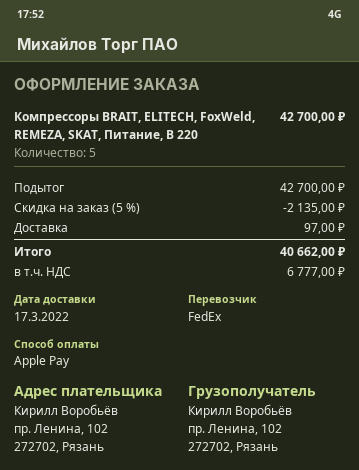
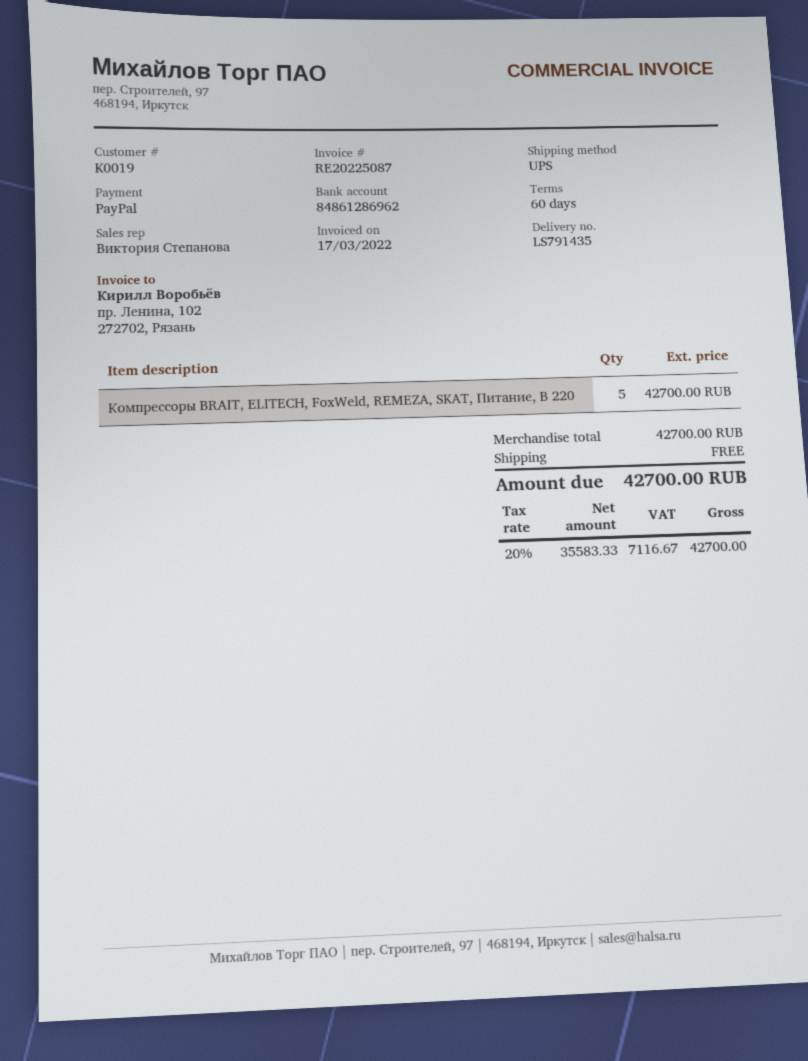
payment method: Apple Pay -> PayPal
shipping method: FedEx -> UPS
discount: 5% = 2135.00 -> none
shipping: 97.00 -> 0.00
tax: 6777.00 -> 7116.67
total: 40662.00 -> 42700.00

